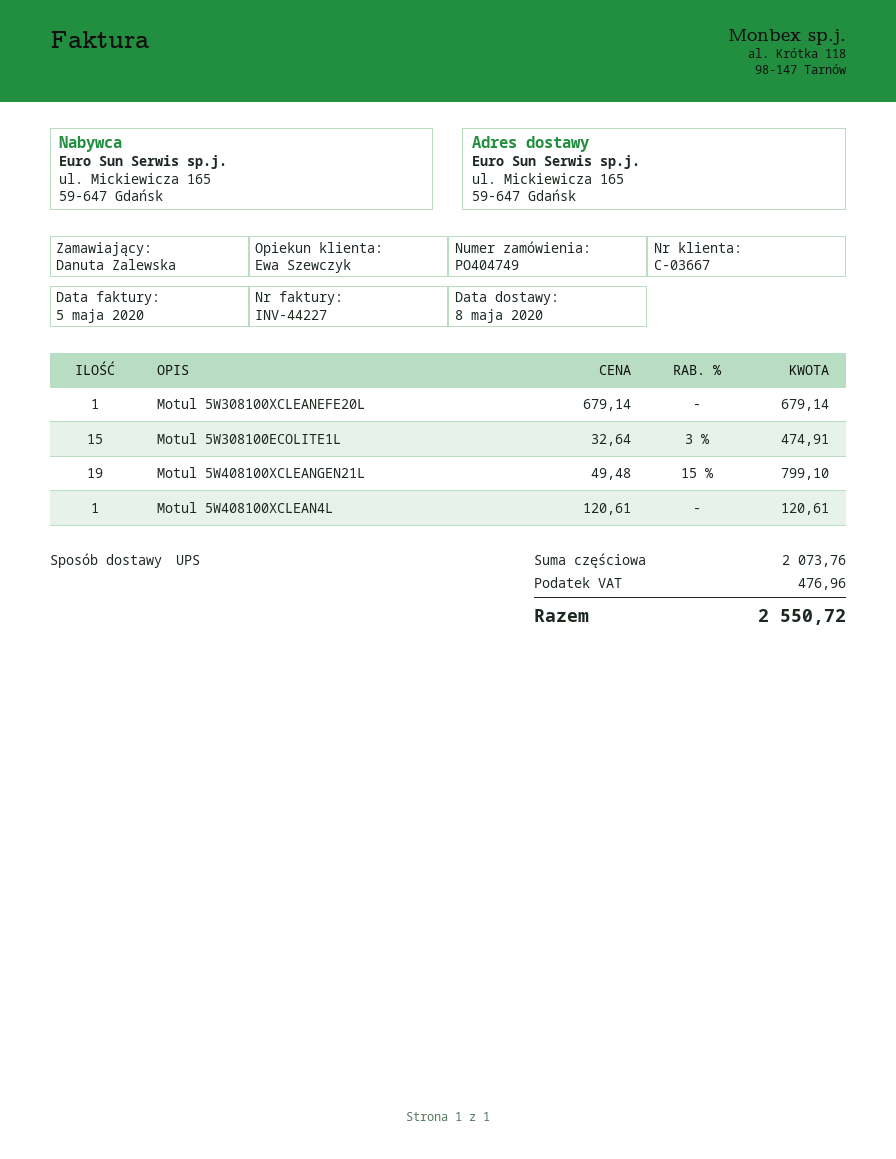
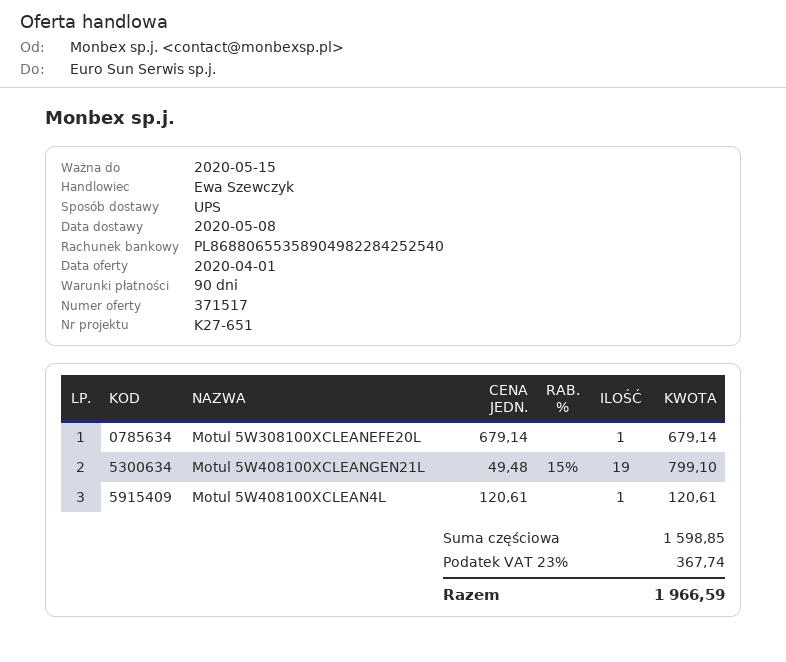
Motul 5W308100ECOLITE1L: 15 x 32.64 - 3% = 474.91 -> none
subtotal: 2073.76 -> 1598.85
tax: 476.96 -> 367.74
total: 2550.72 -> 1966.59

